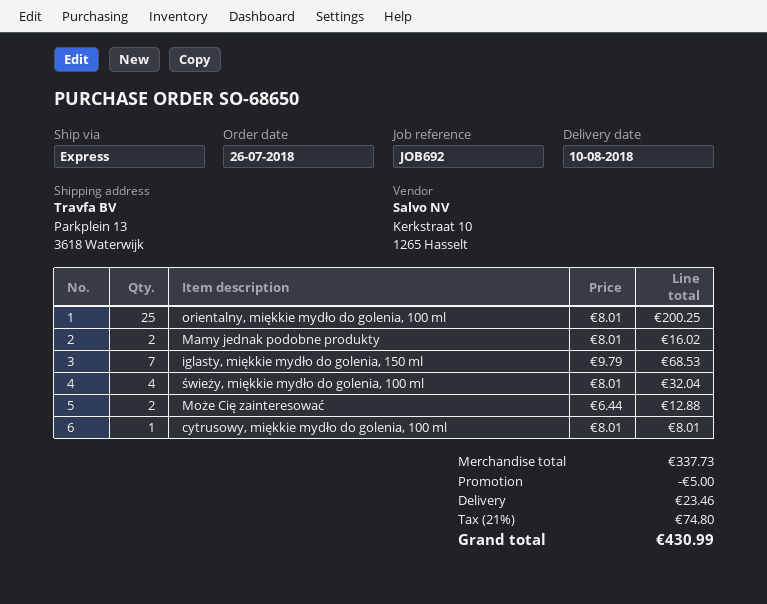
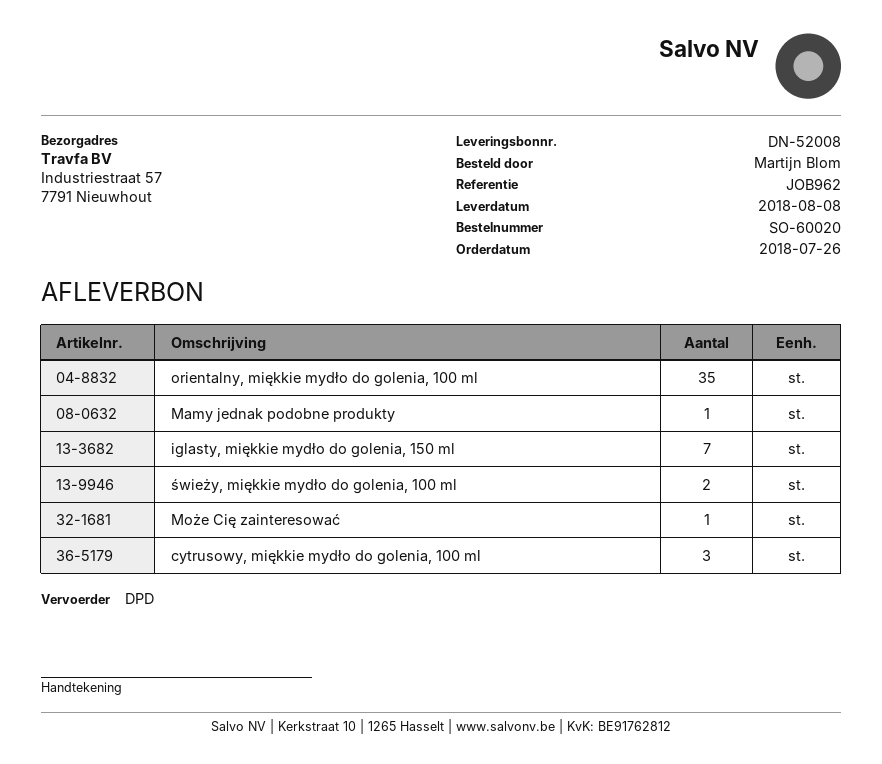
order number: SO-68650 -> SO-60020
delivery date: 2018-08-10 -> 2018-08-08
reference: JOB692 -> JOB962
shipping method: express -> DPD
ship to: Parkplein 13, 3618 Waterwijk -> Industriestraat 57, 7791 Nieuwhout
orientalny, miękkie mydło do golenia, 100 ml: 25 -> 35
Mamy jednak podobne produkty: 2 -> 1
świeży, miękkie mydło do golenia, 100 ml: 4 -> 2
Może Cię zainteresować: 2 -> 1
cytrusowy, miękkie mydło do golenia, 100 ml: 1 -> 3

